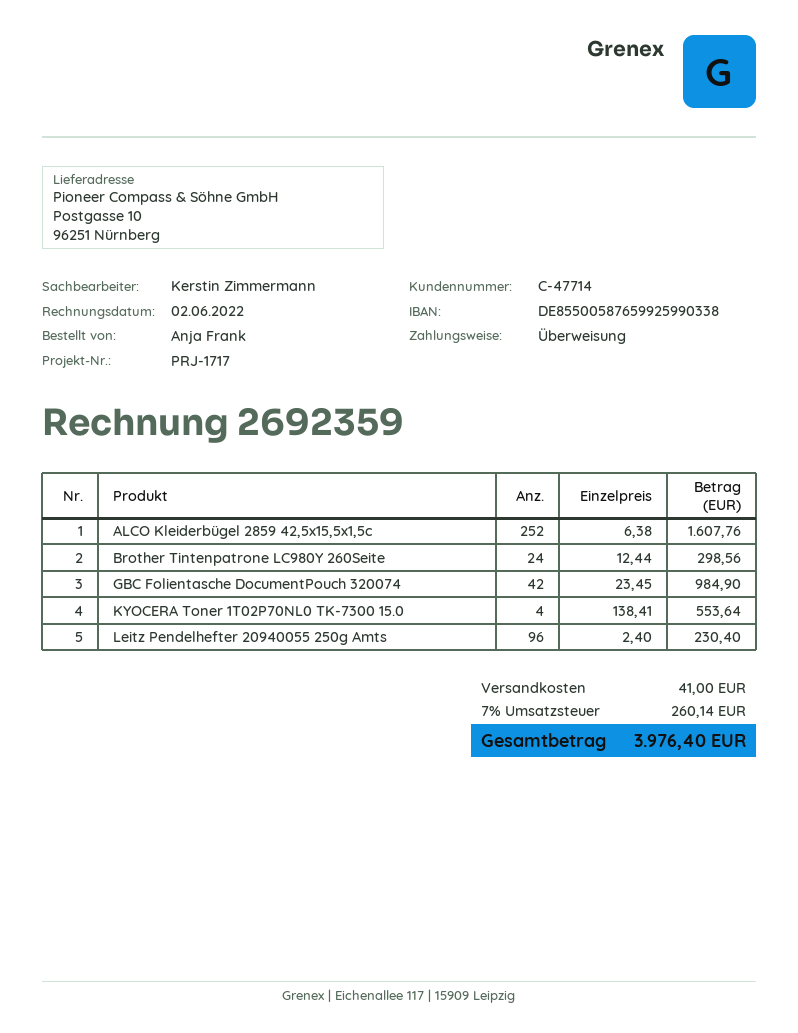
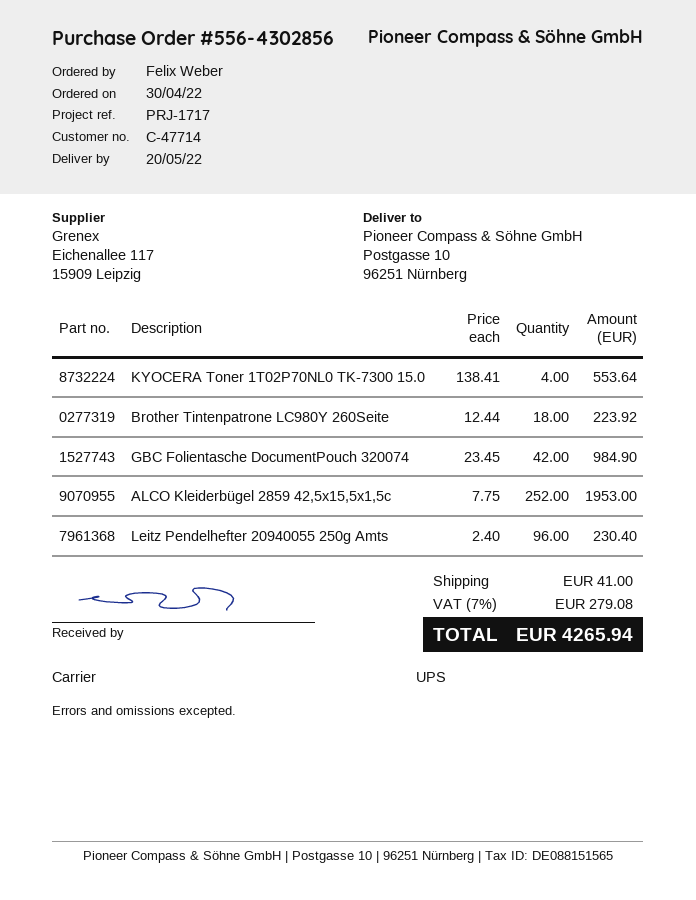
ordered by: Anja Frank -> Felix Weber
ALCO Kleiderbügel 2859 42,5x15,5x1,5c: 252 x 6.38 = 1607.76 -> 252 x 7.75 = 1953.00
Brother Tintenpatrone LC980Y 260Seite: 24 x 12.44 = 298.56 -> 18 x 12.44 = 223.92
tax: 7% = 260.14 -> 7% = 279.08
total: 3976.40 -> 4265.94

